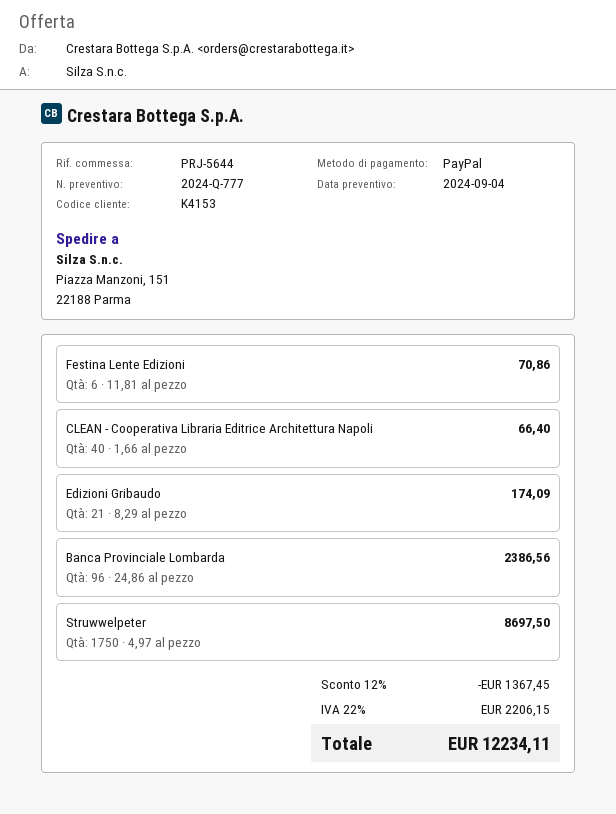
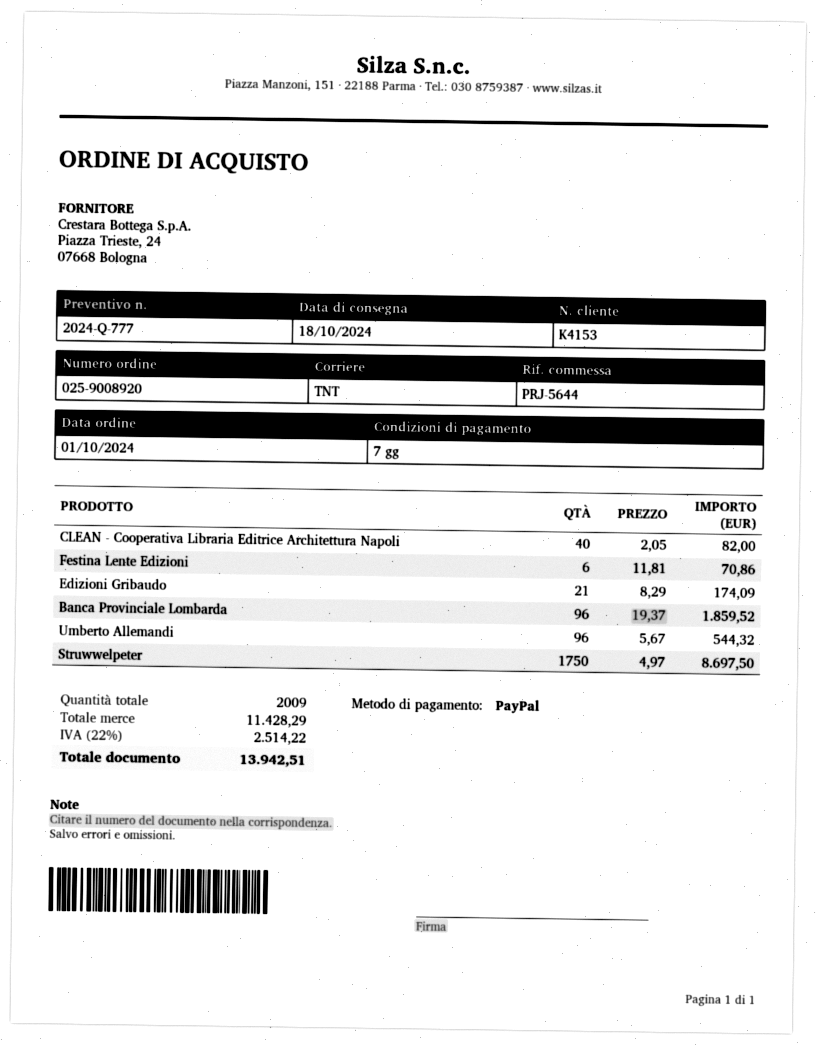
CLEAN - Cooperativa Libraria Editrice Architettura Napoli: 40 x 1.66 = 66.40 -> 40 x 2.05 = 82.00
Banca Provinciale Lombarda: 96 x 24.86 = 2386.56 -> 96 x 19.37 = 1859.52
Umberto Allemandi: none -> 96 x 5.67 = 544.32
discount: 12% = 1367.45 -> none
tax: 22% = 2206.15 -> 22% = 2514.22
total: 12234.11 -> 13942.51

